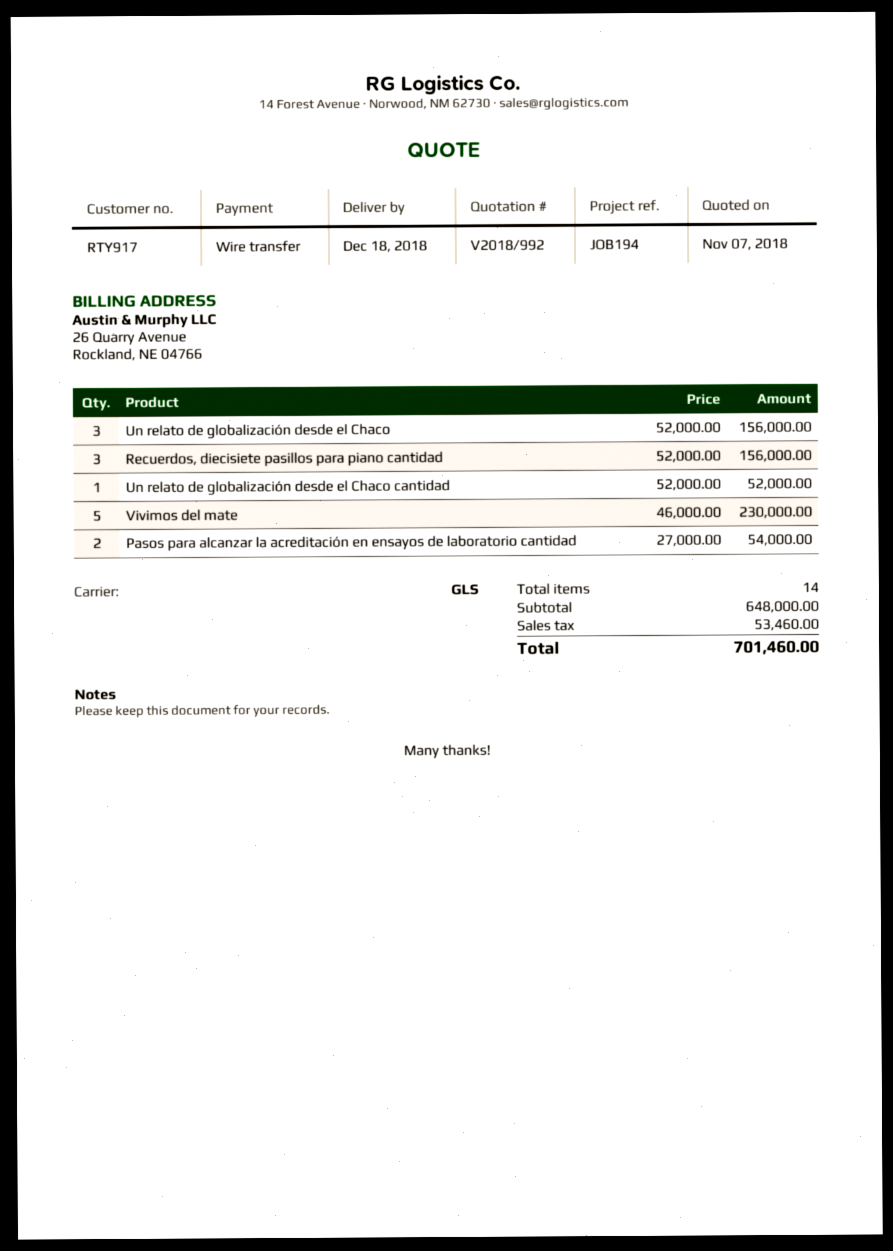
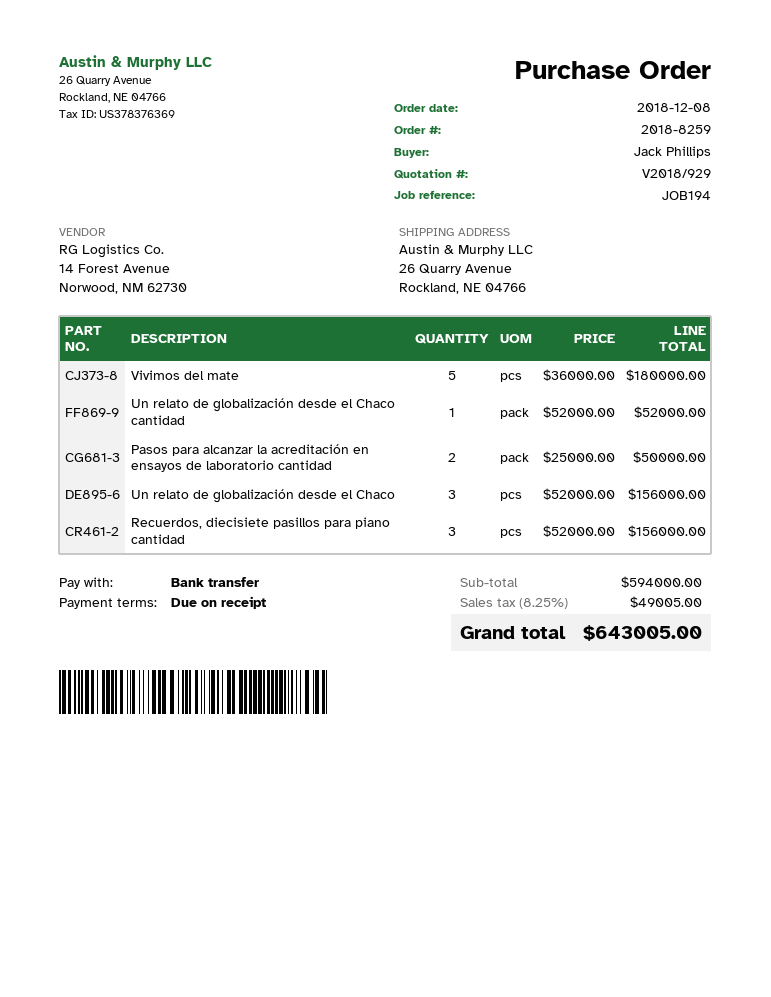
quote number: V2018/992 -> V2018/929
Vivimos del mate: 5 x 46000.00 = 230000.00 -> 5 x 36000.00 = 180000.00
Pasos para alcanzar la acreditación en ensayos de laboratorio cantidad: 2 x 27000.00 = 54000.00 -> 2 x 25000.00 = 50000.00
subtotal: 648000.00 -> 594000.00
tax: 53460.00 -> 49005.00
total: 701460.00 -> 643005.00

